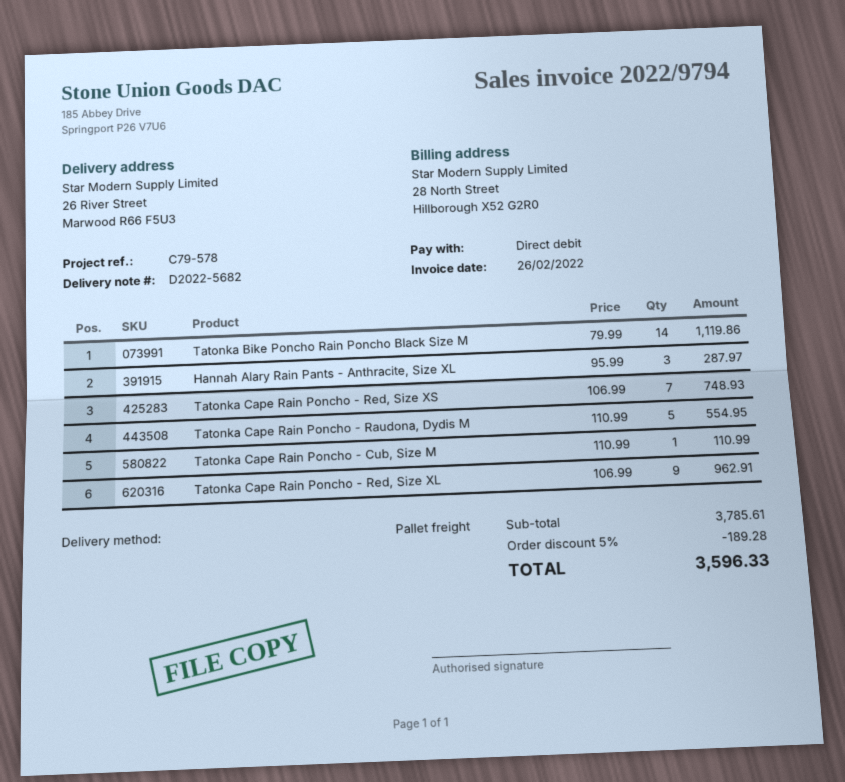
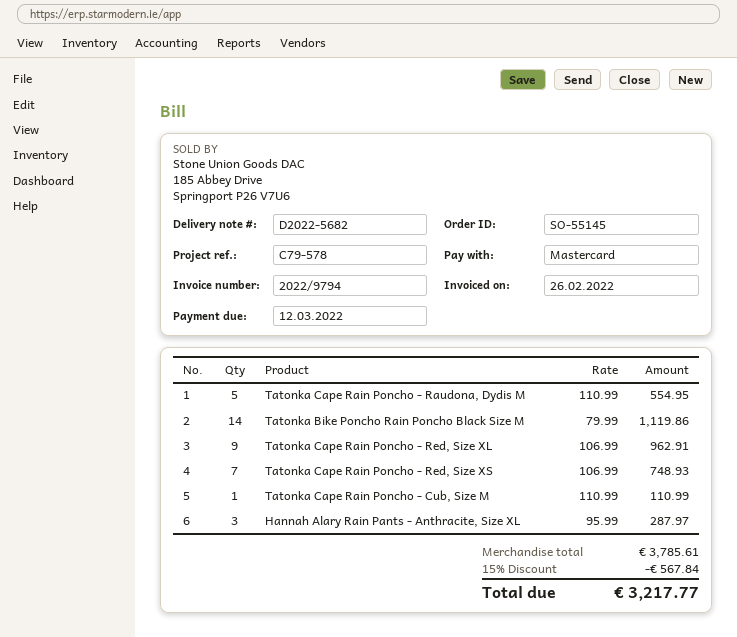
payment method: direct debit -> Mastercard
discount: 5% = 189.28 -> 15% = 567.84
total: 3596.33 -> 3217.77

